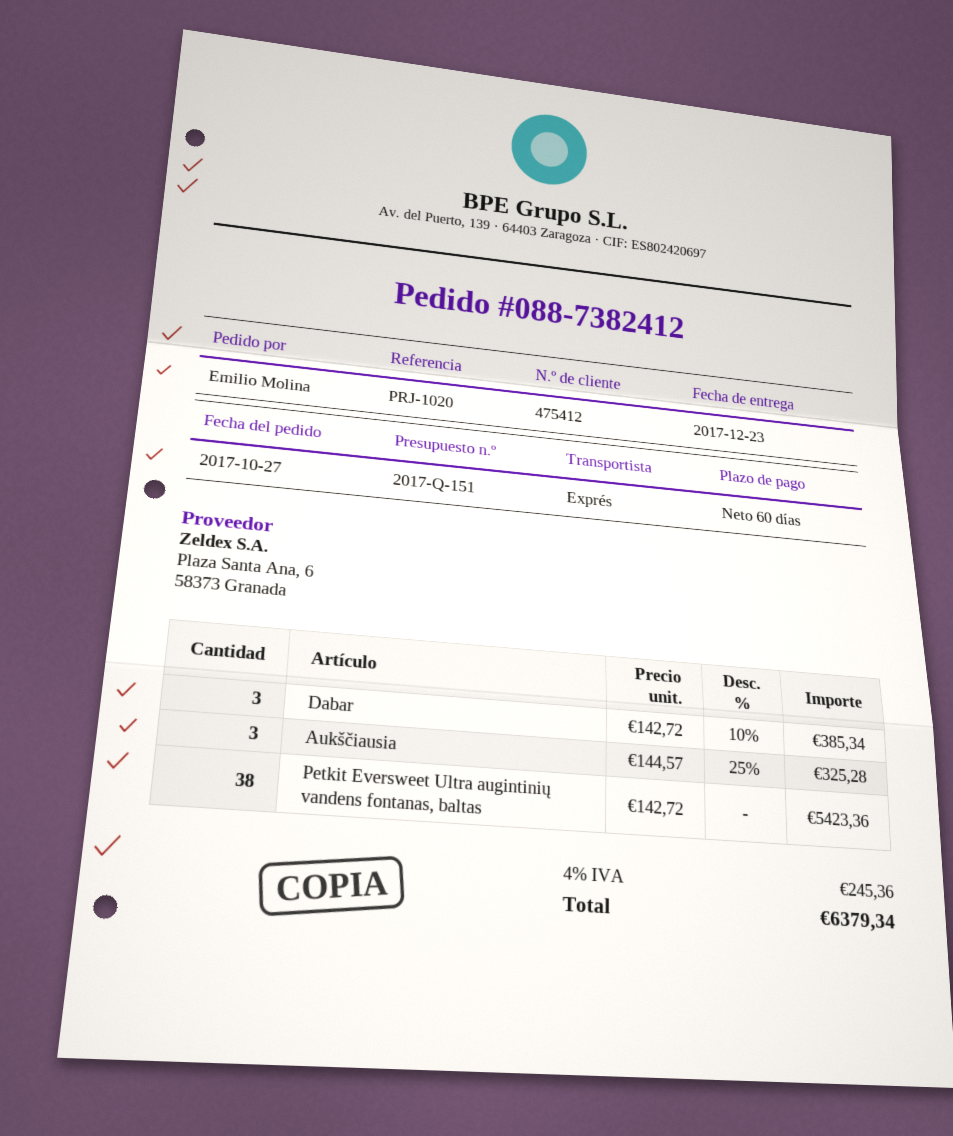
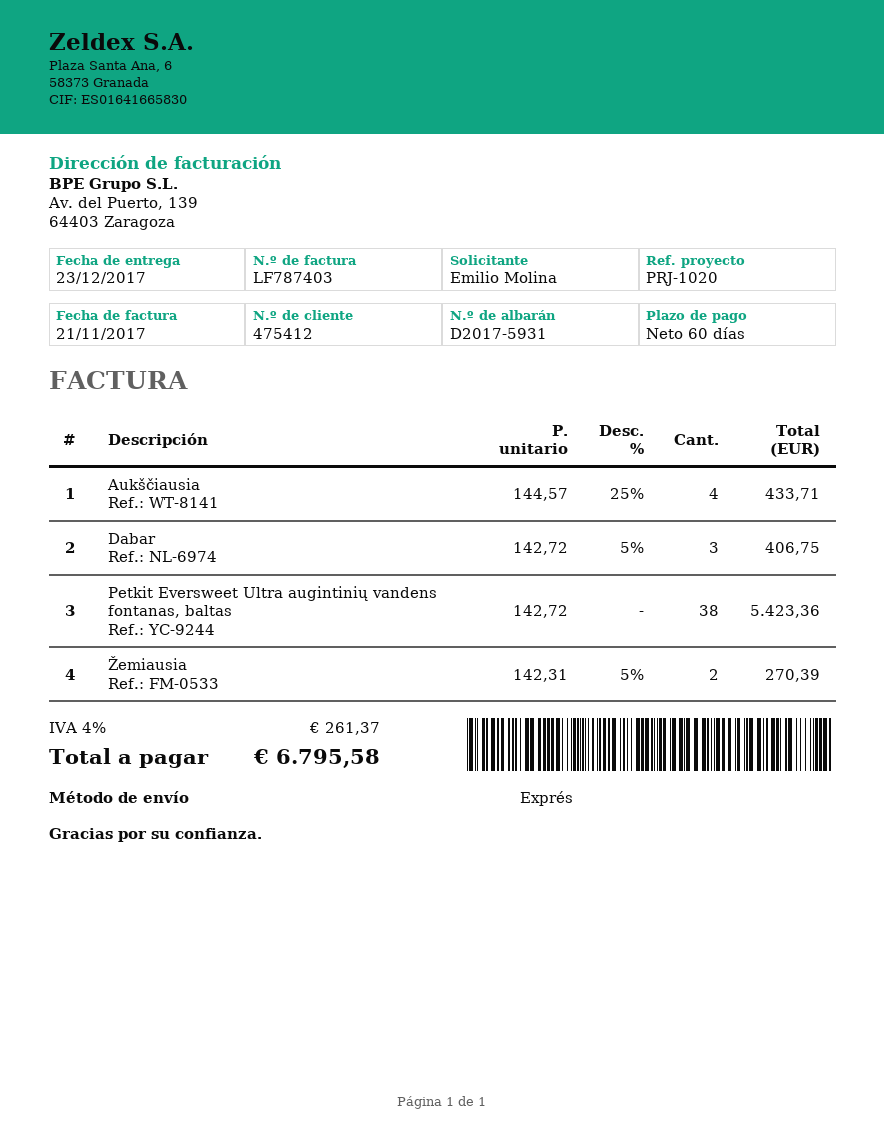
Dabar: 3 x 142.72 - 10% = 385.34 -> 3 x 142.72 - 5% = 406.75
Aukščiausia: 3 x 144.57 - 25% = 325.28 -> 4 x 144.57 - 25% = 433.71
Žemiausia: none -> 2 x 142.31 - 5% = 270.39
tax: 4% = 245.36 -> 4% = 261.37
total: 6379.34 -> 6795.58

